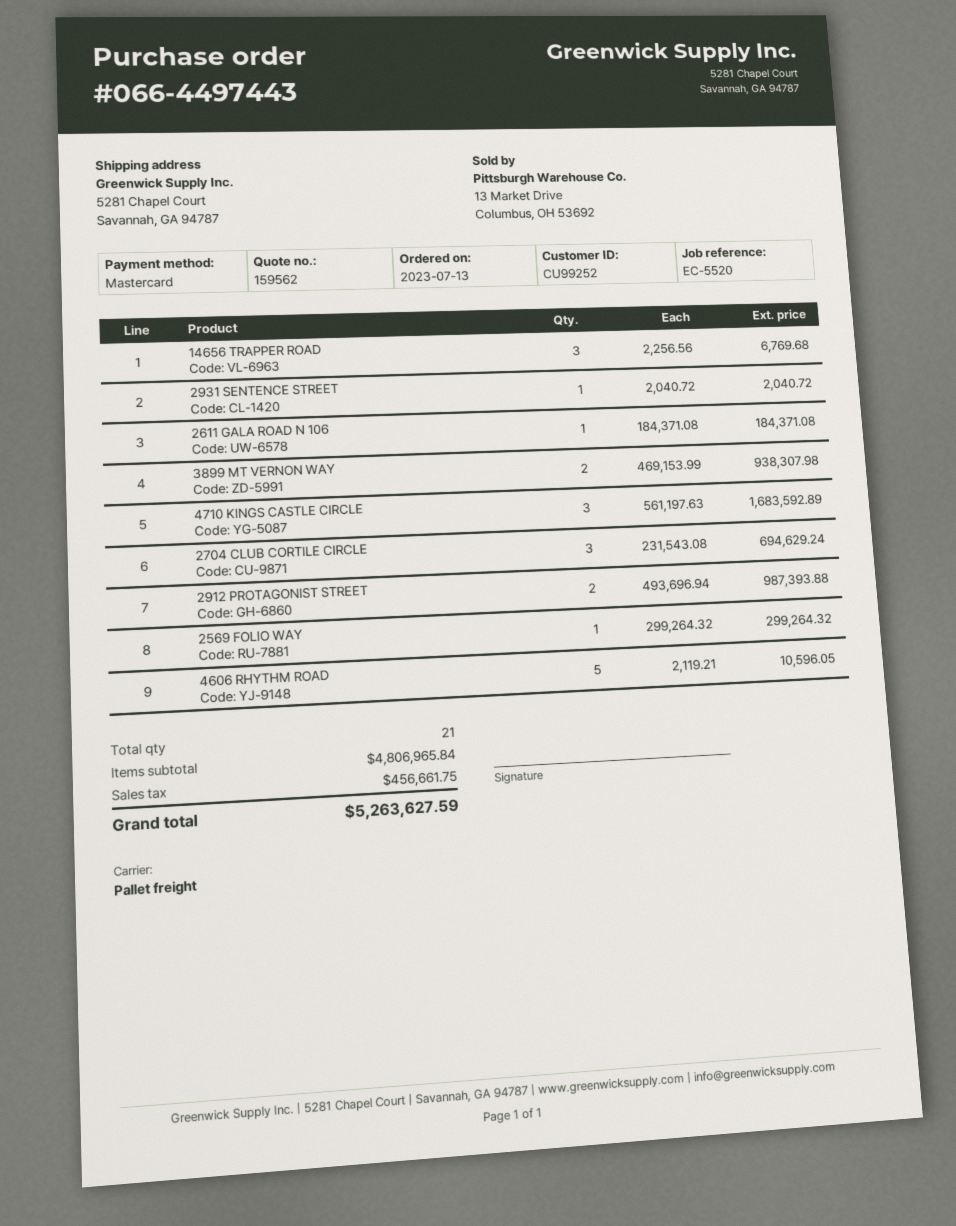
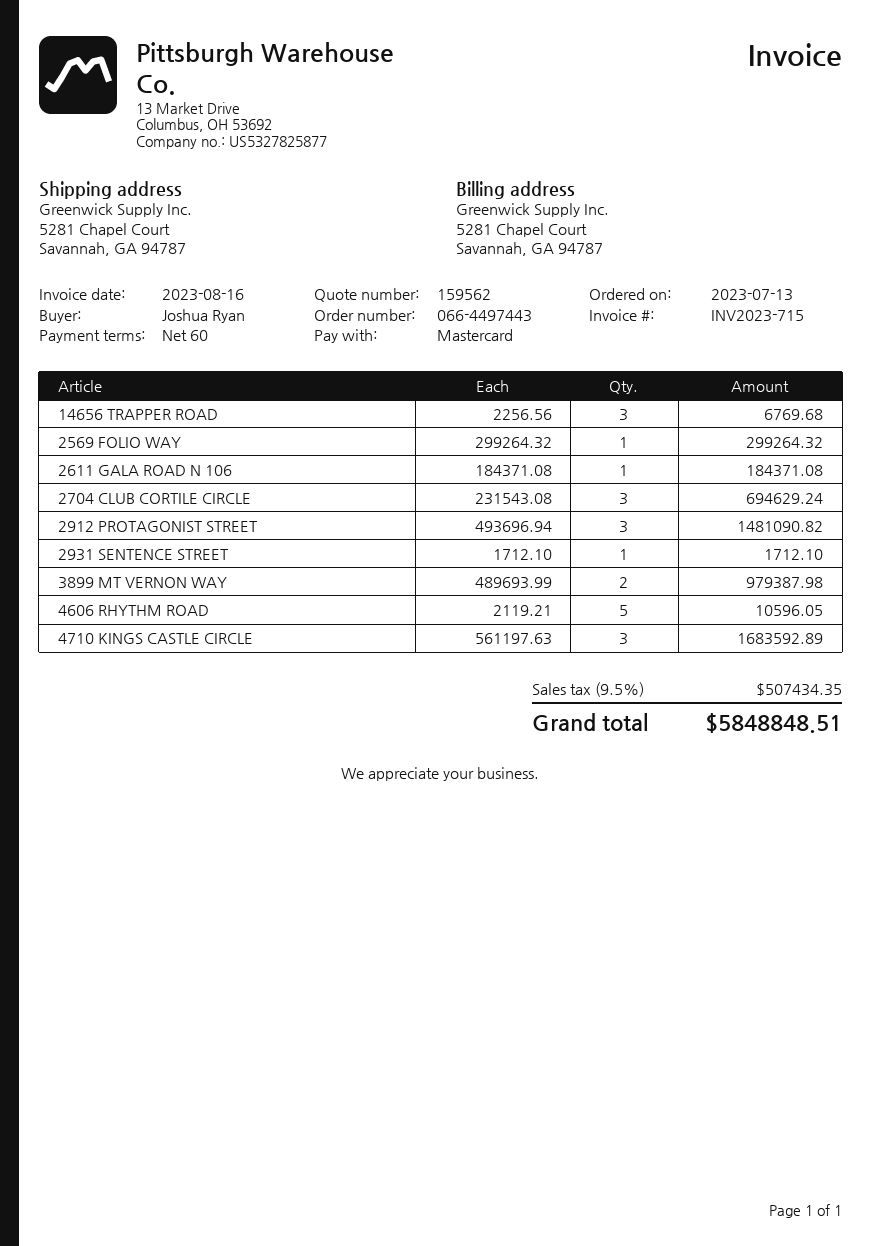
2931 SENTENCE STREET: 1 x 2040.72 = 2040.72 -> 1 x 1712.10 = 1712.10
3899 MT VERNON WAY: 2 x 469153.99 = 938307.98 -> 2 x 489693.99 = 979387.98
2912 PROTAGONIST STREET: 2 x 493696.94 = 987393.88 -> 3 x 493696.94 = 1481090.82
tax: 456661.75 -> 507434.35
total: 5263627.59 -> 5848848.51

